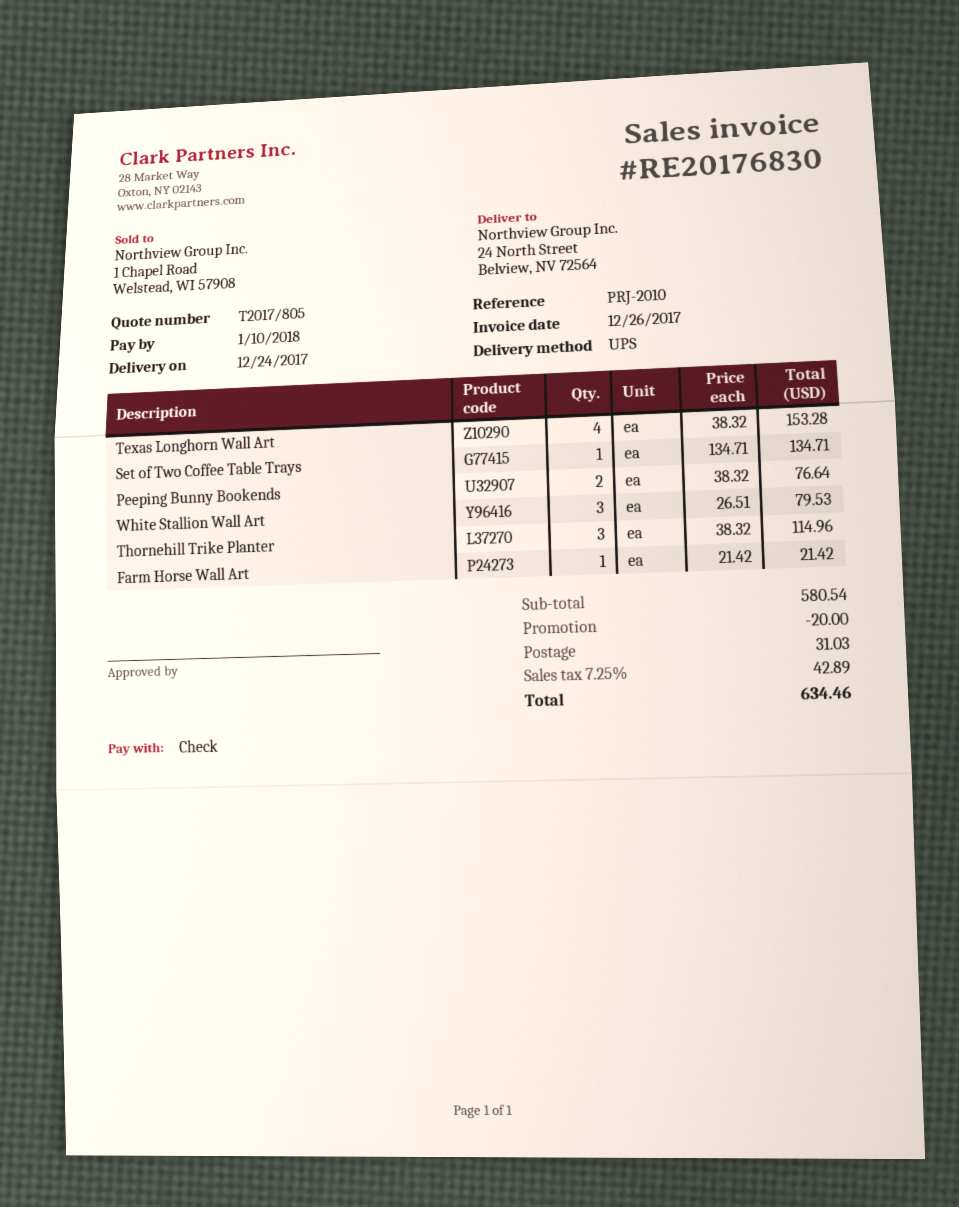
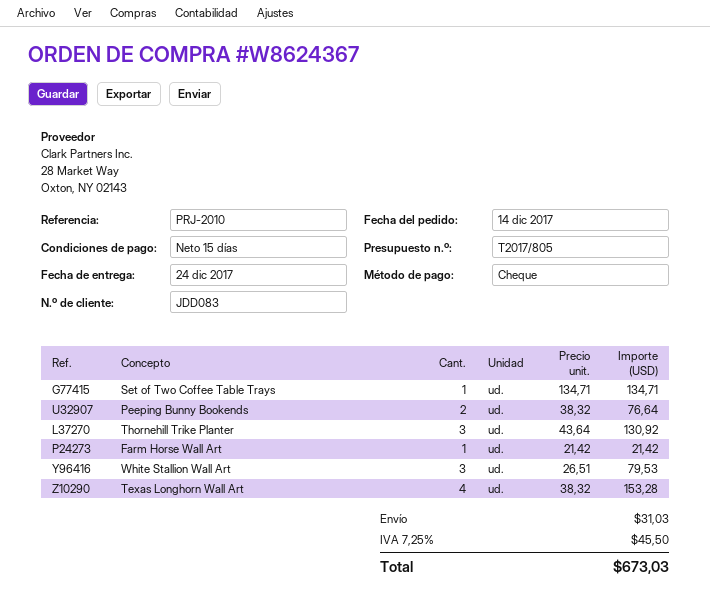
Thornehill Trike Planter: 3 x 38.32 = 114.96 -> 3 x 43.64 = 130.92
discount: 20.00 -> none
tax: 7.25% = 42.89 -> 7.25% = 45.50
total: 634.46 -> 673.03

